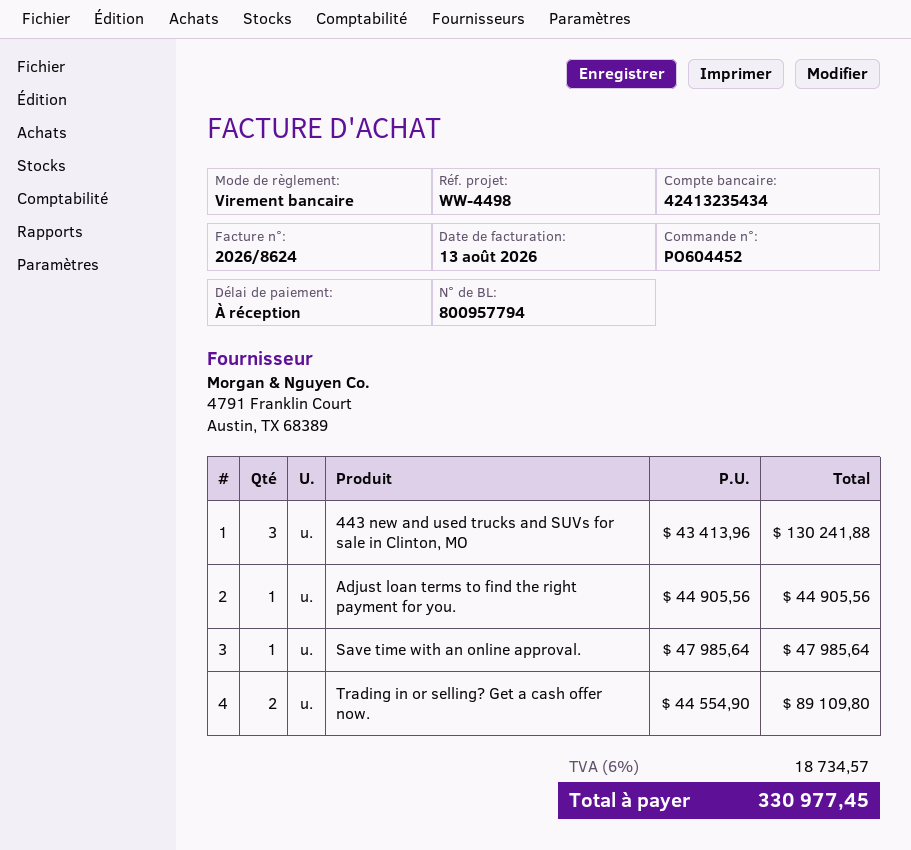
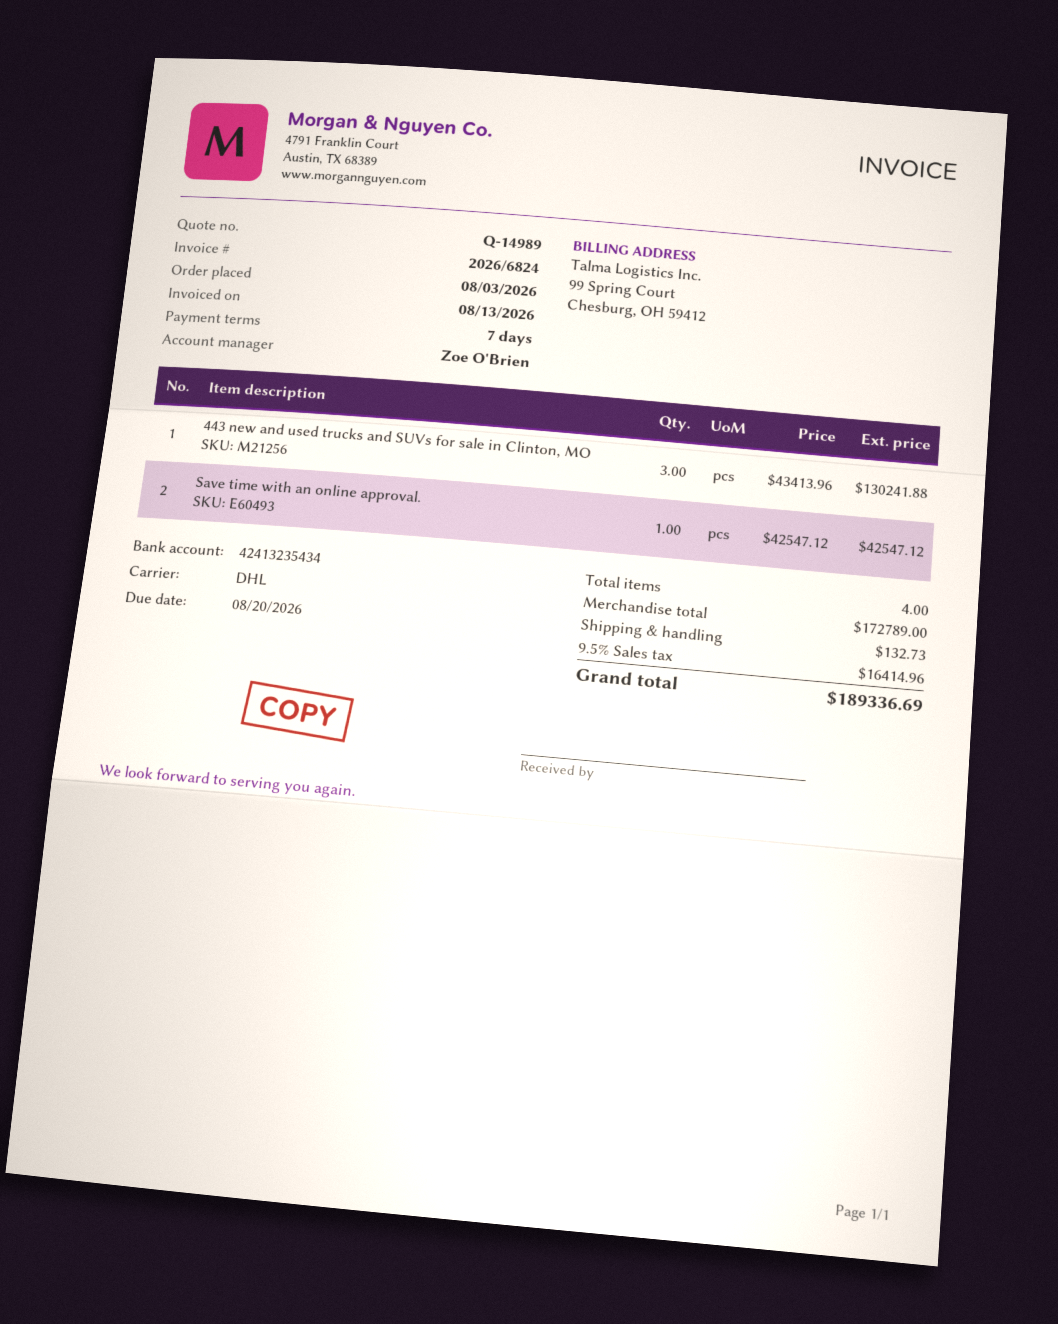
invoice number: 2026/8624 -> 2026/6824
payment terms: on receipt -> 7 days
Adjust loan terms to find the right payment for you.: 1 x 44905.56 = 44905.56 -> none
Save time with an online approval.: 1 x 47985.64 = 47985.64 -> 1 x 42547.12 = 42547.12
Trading in or selling? Get a cash offer now.: 2 x 44554.90 = 89109.80 -> none
shipping: none -> 132.73
tax: 6% = 18734.57 -> 9.5% = 16414.96
total: 330977.45 -> 189336.69

